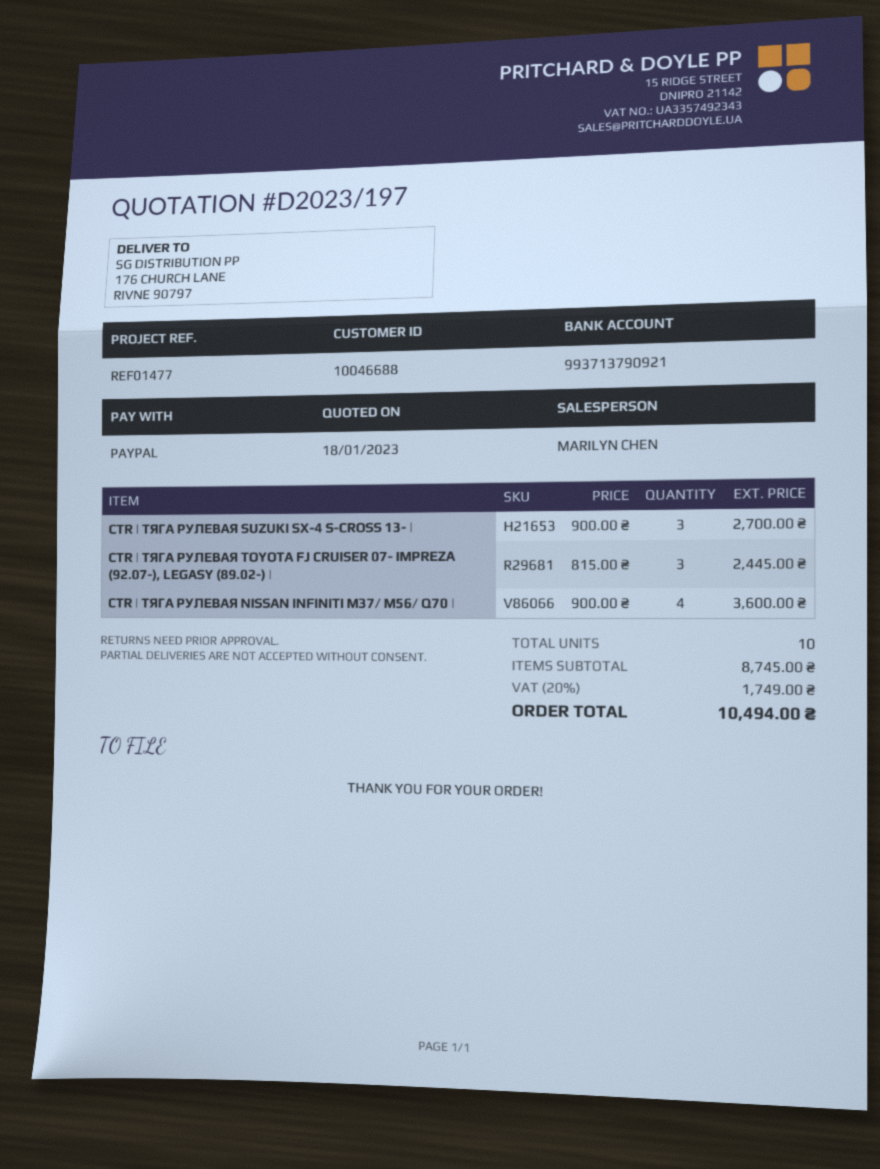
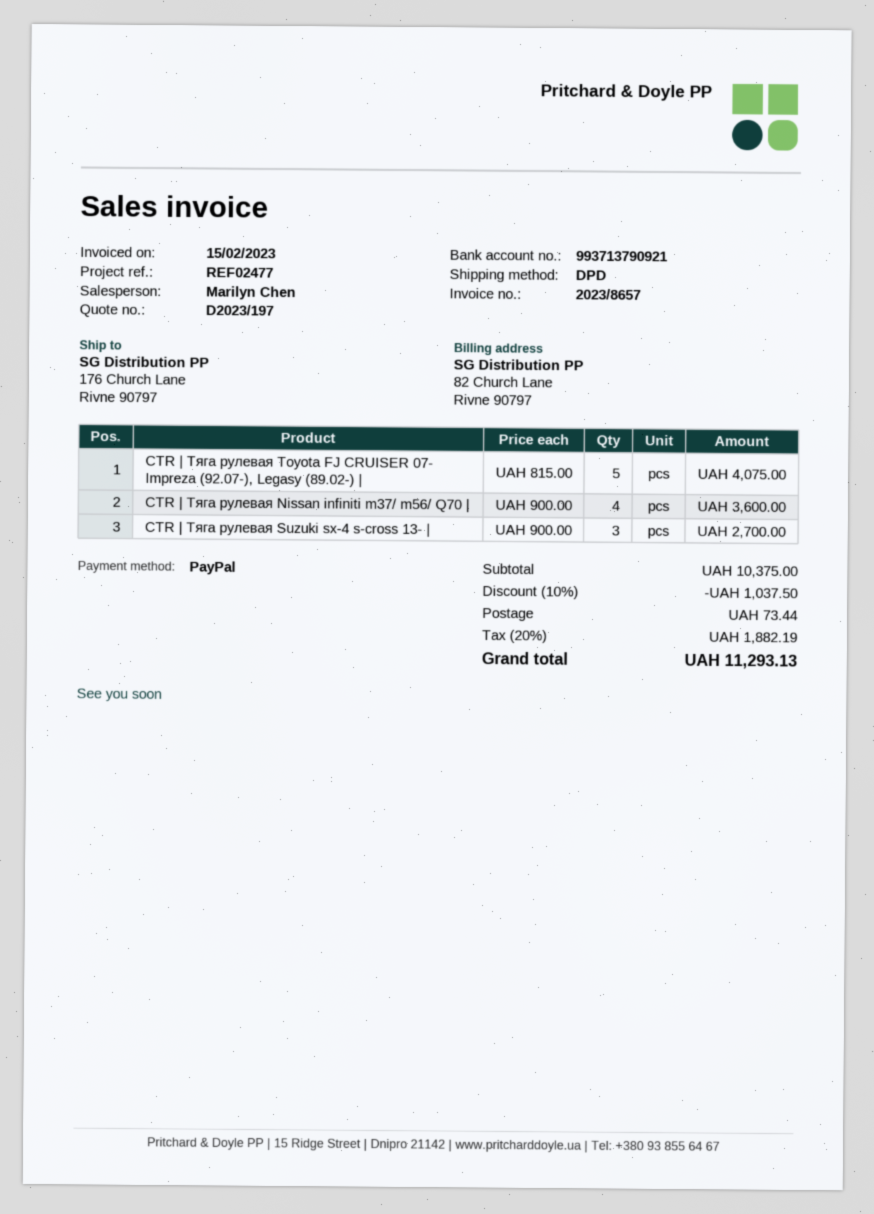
reference: REF01477 -> REF02477
CTR | ТЯГА РУЛЕВАЯ TOYOTA FJ CRUISER 07- IMPREZA (92.07-), LEGASY (89.02-) |: 3 x 815.00 = 2445.00 -> 5 x 815.00 = 4075.00
subtotal: 8745.00 -> 10375.00
discount: none -> 10% = 1037.50
shipping: none -> 73.44
tax: 20% = 1749.00 -> 20% = 1882.19
total: 10494.00 -> 11293.13

